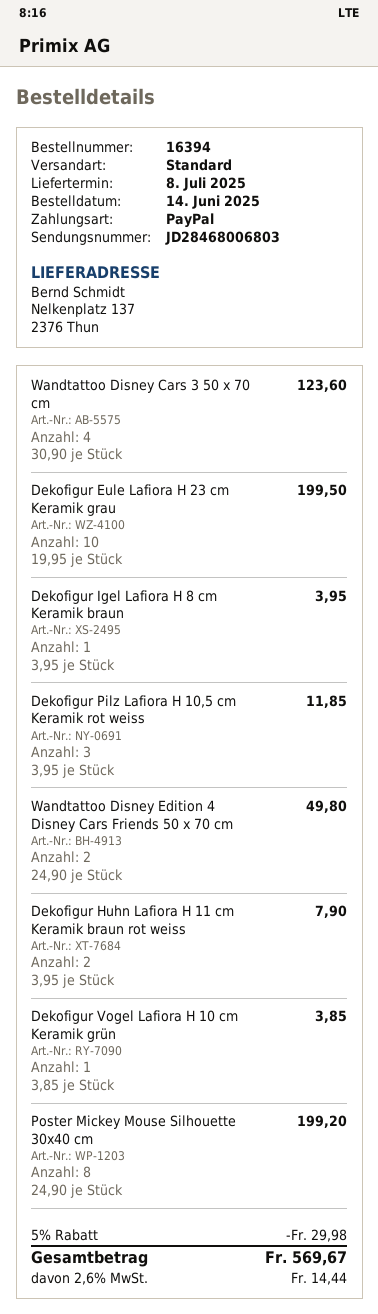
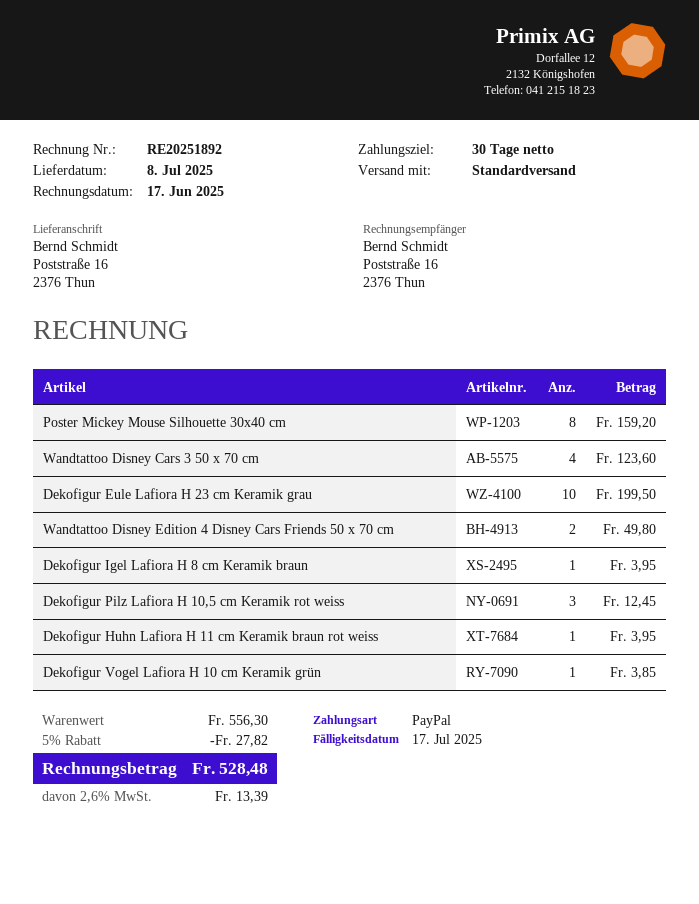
ship to: Nelkenplatz 137, 2376 Thun -> Poststraße 16, 2376 Thun
Dekofigur Pilz Lafiora H 10,5 cm Keramik rot weiss: 3 for 11.85 -> 3 for 12.45
Dekofigur Huhn Lafiora H 11 cm Keramik braun rot weiss: 2 for 7.90 -> 1 for 3.95
Poster Mickey Mouse Silhouette 30x40 cm: 8 for 199.20 -> 8 for 159.20
discount: 5% = 29.98 -> 5% = 27.82
tax: 2.6% = 14.44 -> 2.6% = 13.39
total: 569.67 -> 528.48

